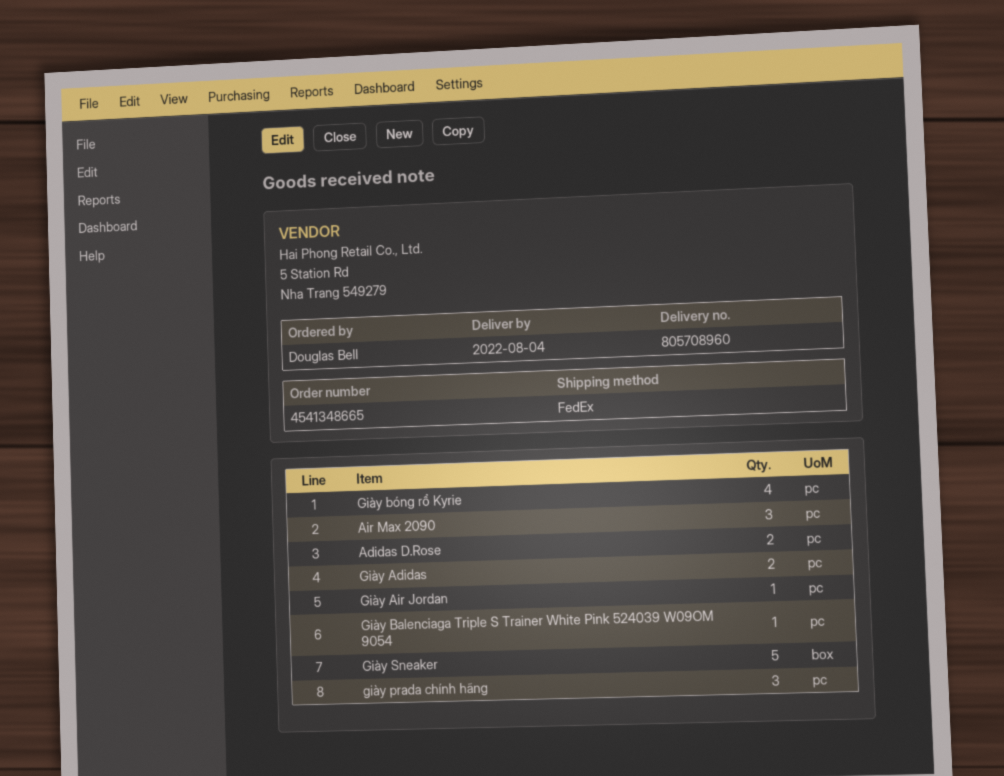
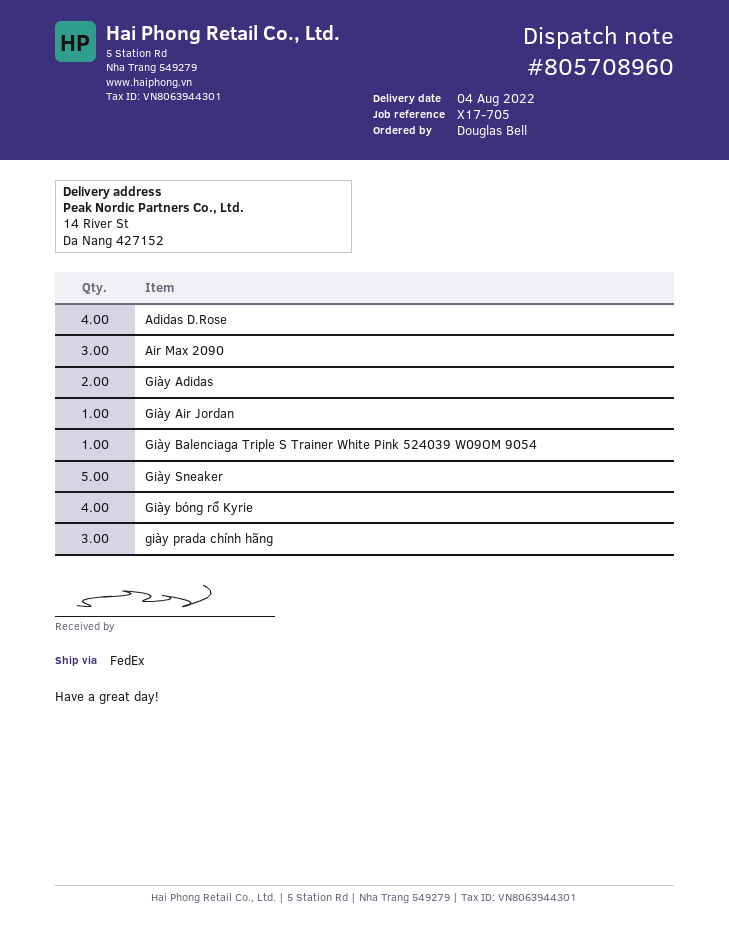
Adidas D.Rose: 2 -> 4

